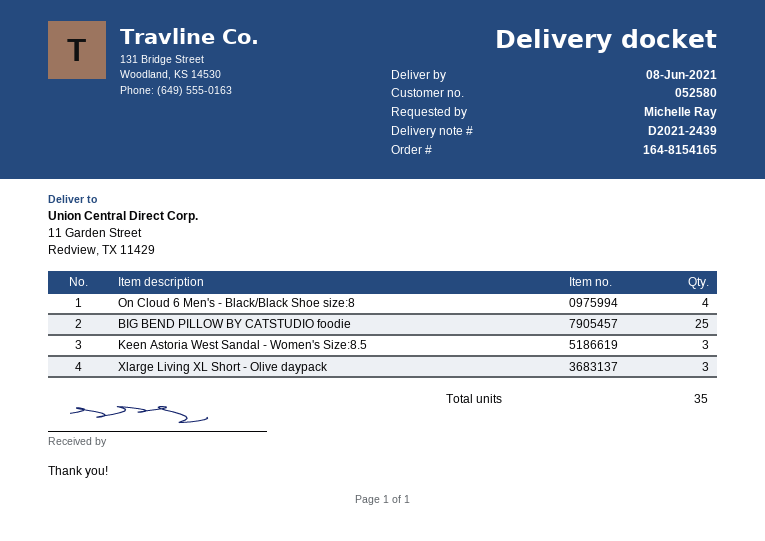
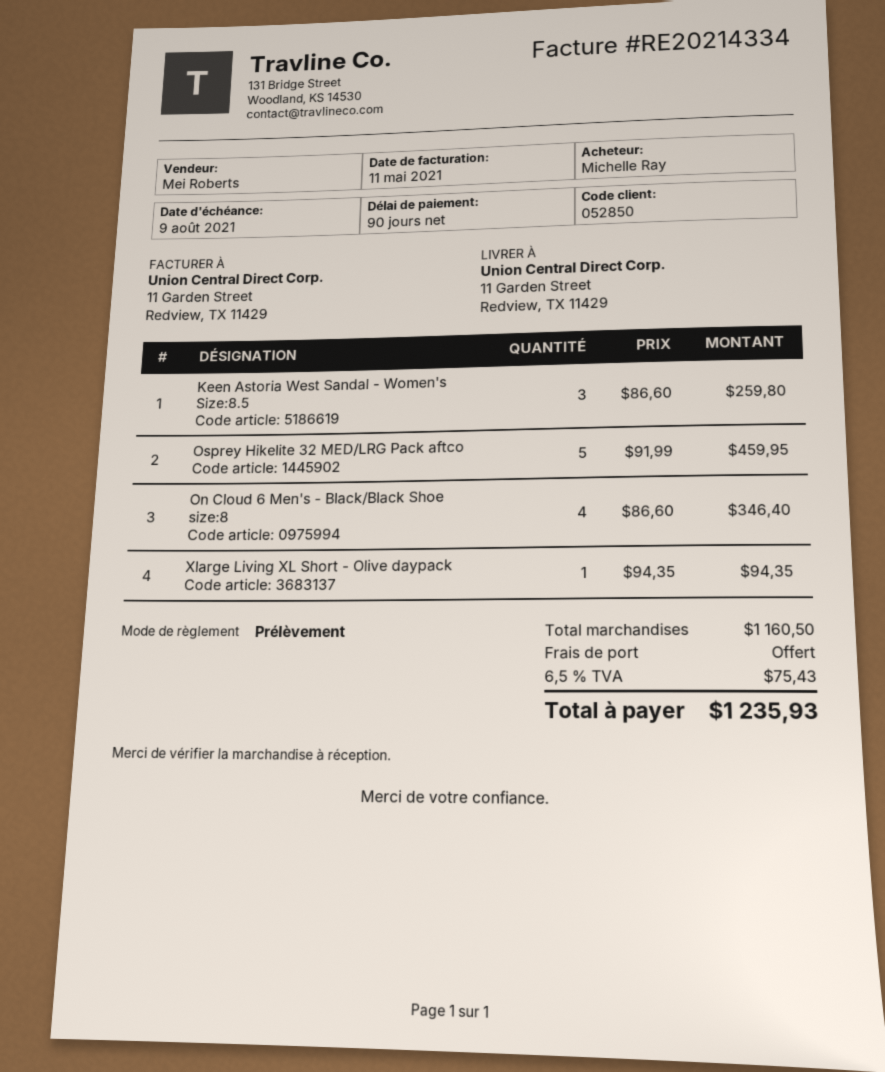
customer number: 052580 -> 052850
BIG BEND PILLOW BY CATSTUDIO foodie: 25 -> none
Xlarge Living XL Short - Olive daypack: 3 -> 1
Osprey Hikelite 32 MED/LRG Pack aftco: none -> 5

